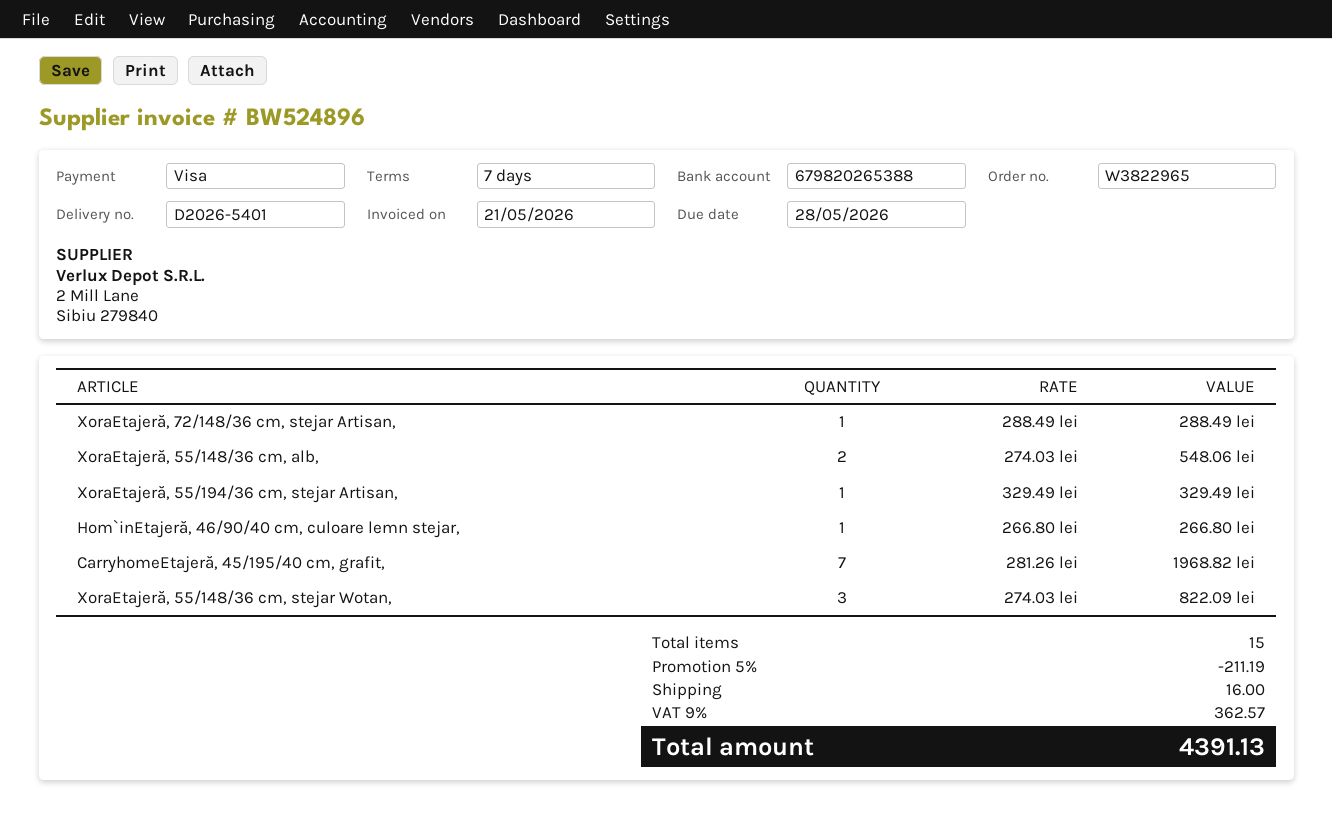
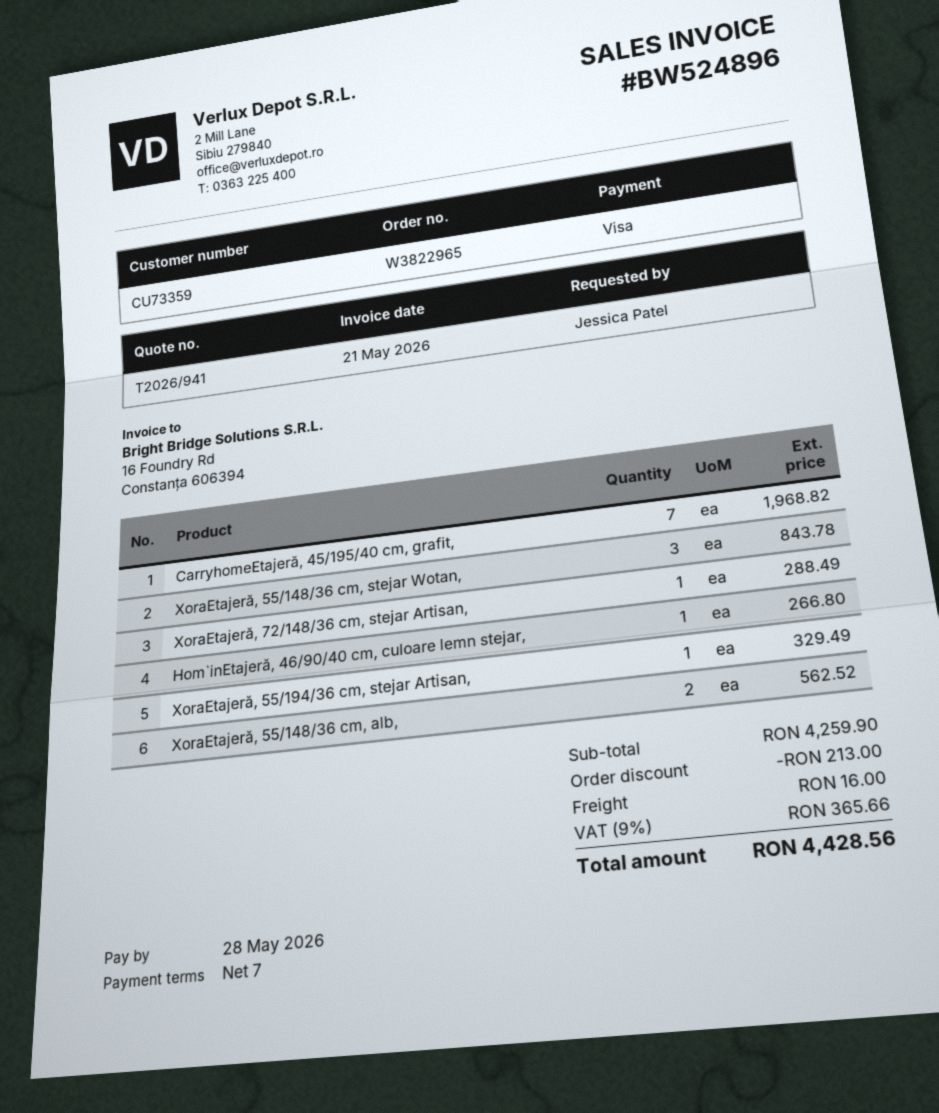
XoraEtajeră, 55/148/36 cm, alb,: 2 for 548.06 -> 2 for 562.52
XoraEtajeră, 55/148/36 cm, stejar Wotan,: 3 for 822.09 -> 3 for 843.78
discount: 211.19 -> 213.00
tax: 9% = 362.57 -> 9% = 365.66
total: 4391.13 -> 4428.56

